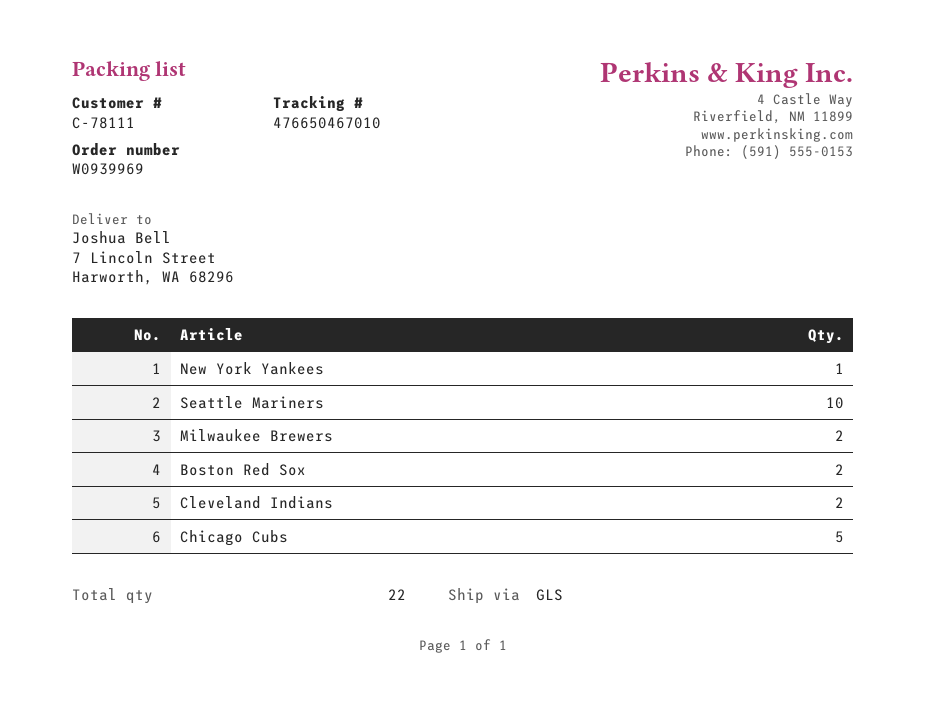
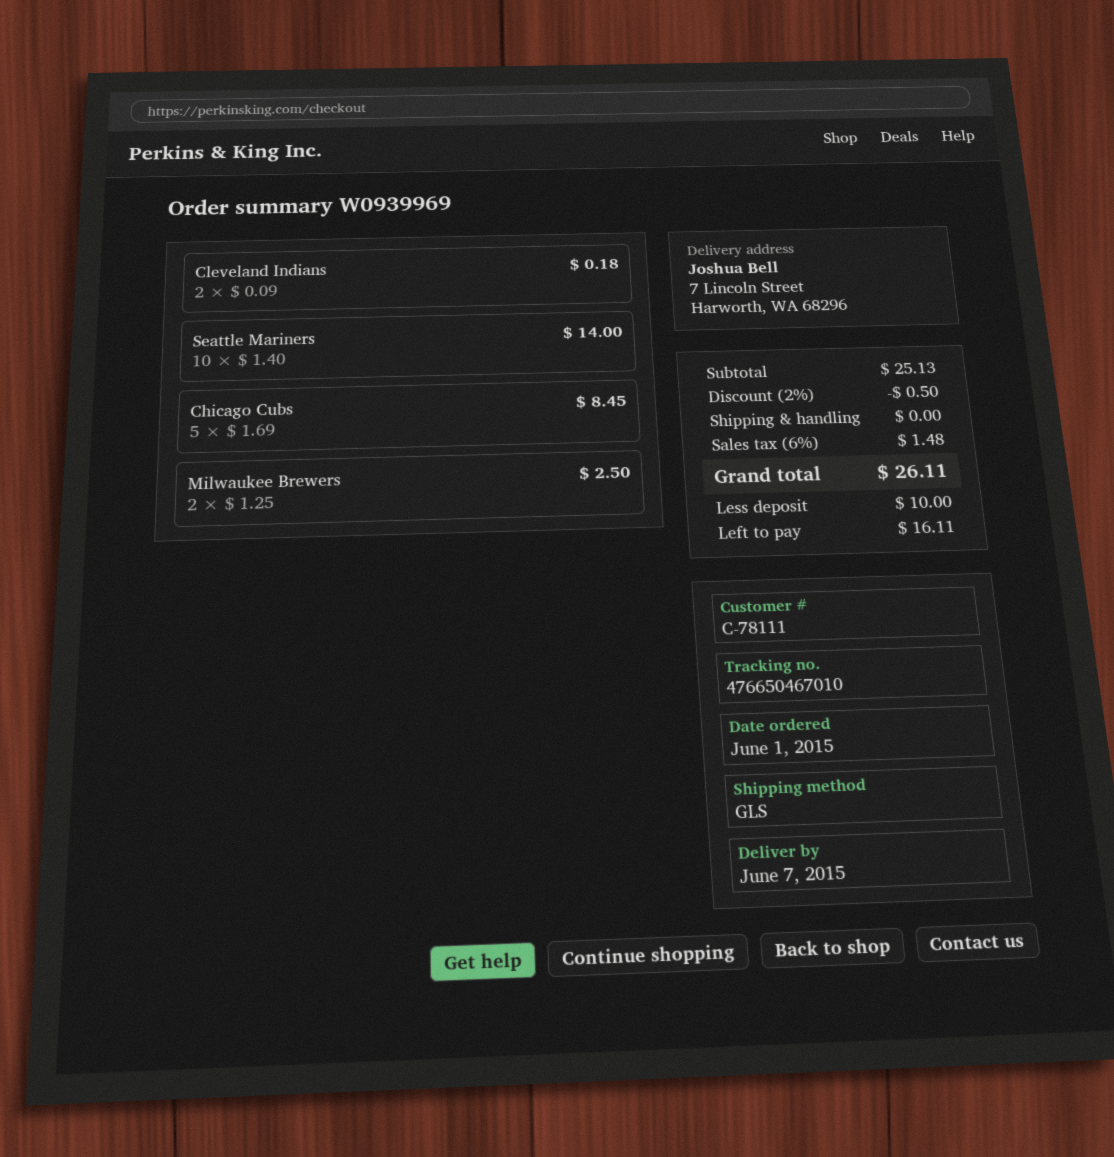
New York Yankees: 1 -> none
Boston Red Sox: 2 -> none

